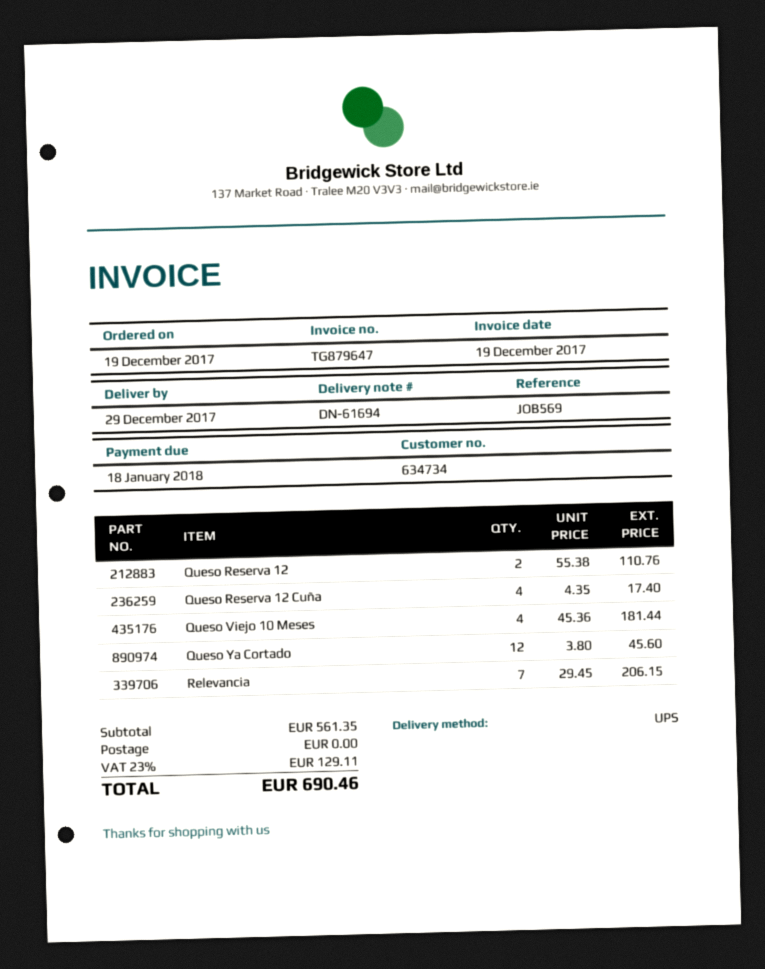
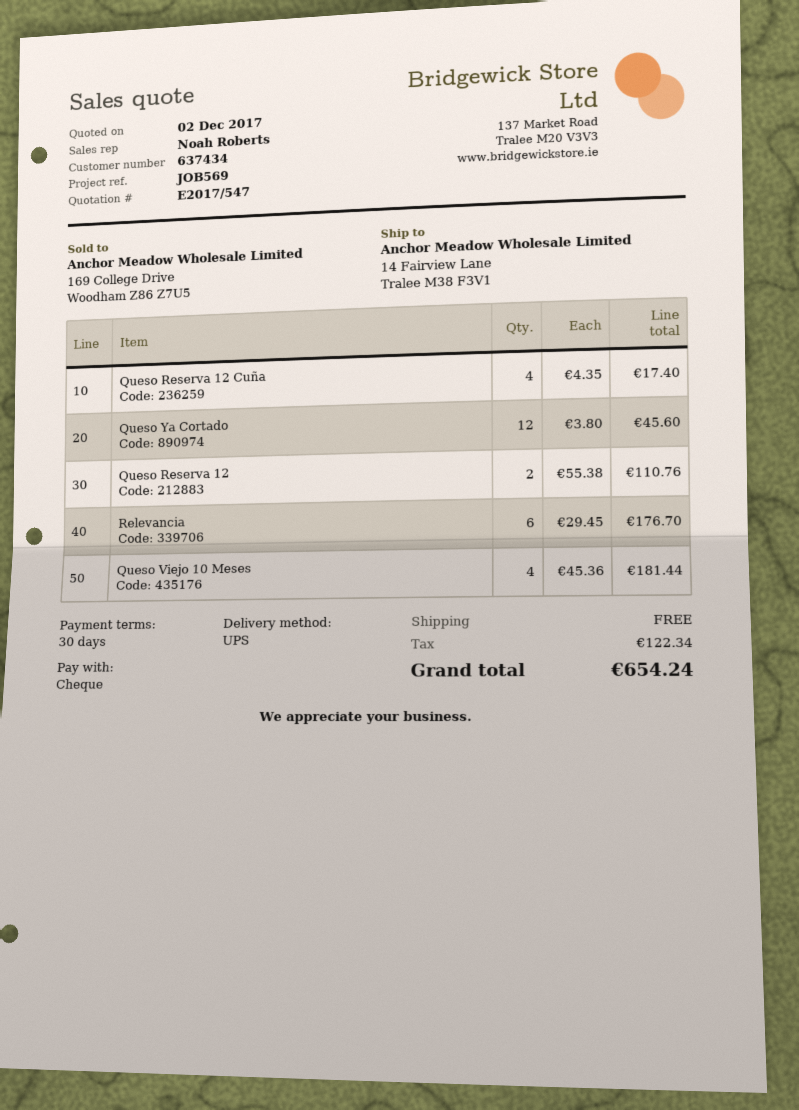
customer number: 634734 -> 637434
Relevancia: 7 x 29.45 = 206.15 -> 6 x 29.45 = 176.70
tax: 129.11 -> 122.34
total: 690.46 -> 654.24

